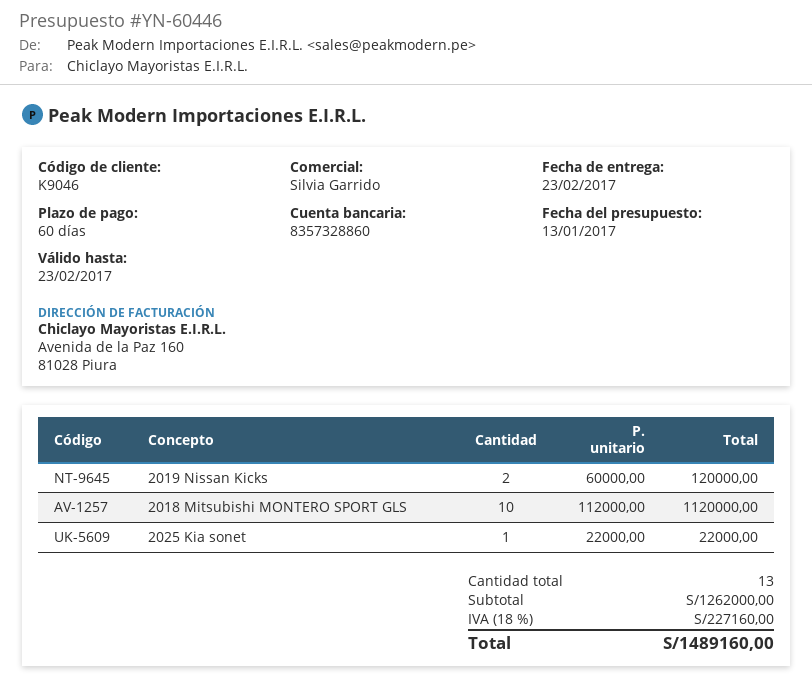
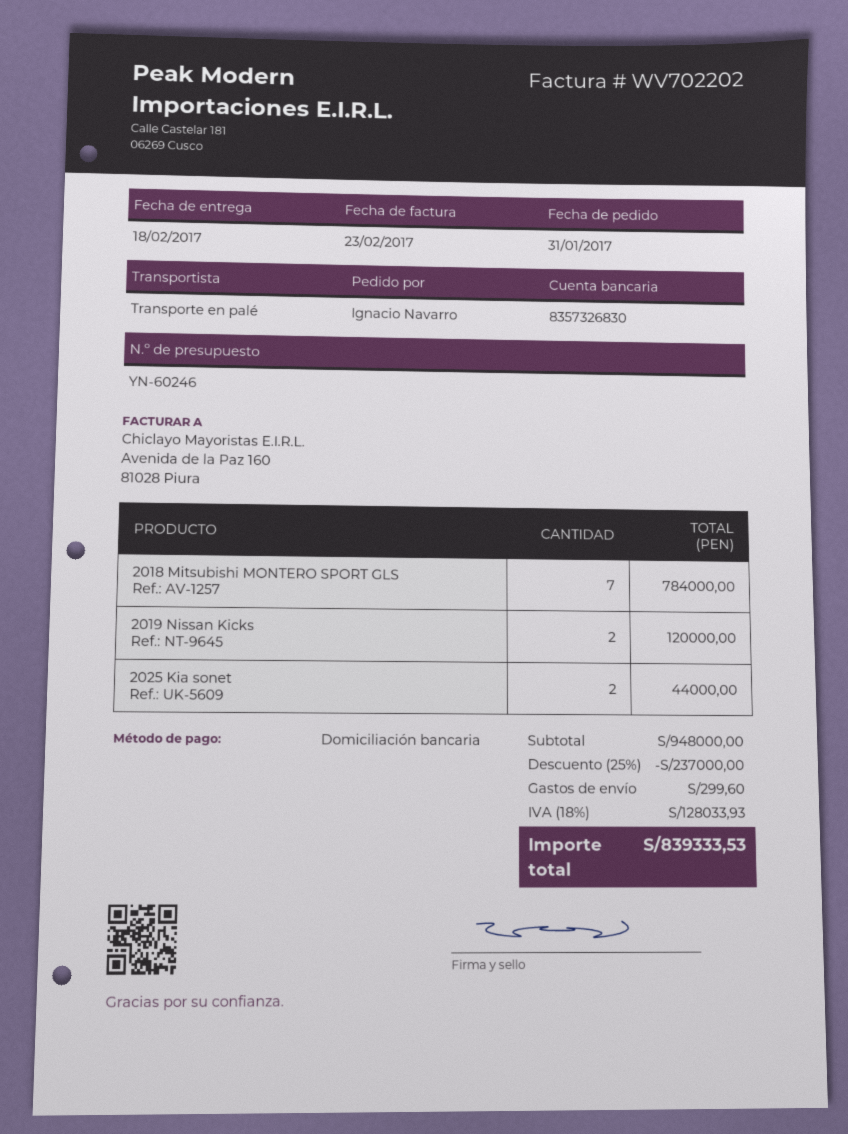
quote number: YN-60446 -> YN-60246
delivery date: 2017-02-23 -> 2017-02-18
bank account: 8357328860 -> 8357326830
2018 Mitsubishi MONTERO SPORT GLS: 10 for 1120000.00 -> 7 for 784000.00
2025 Kia sonet: 1 for 22000.00 -> 2 for 44000.00
subtotal: 1262000.00 -> 948000.00
discount: none -> 25% = 237000.00
shipping: none -> 299.60
tax: 18% = 227160.00 -> 18% = 128033.93
total: 1489160.00 -> 839333.53

